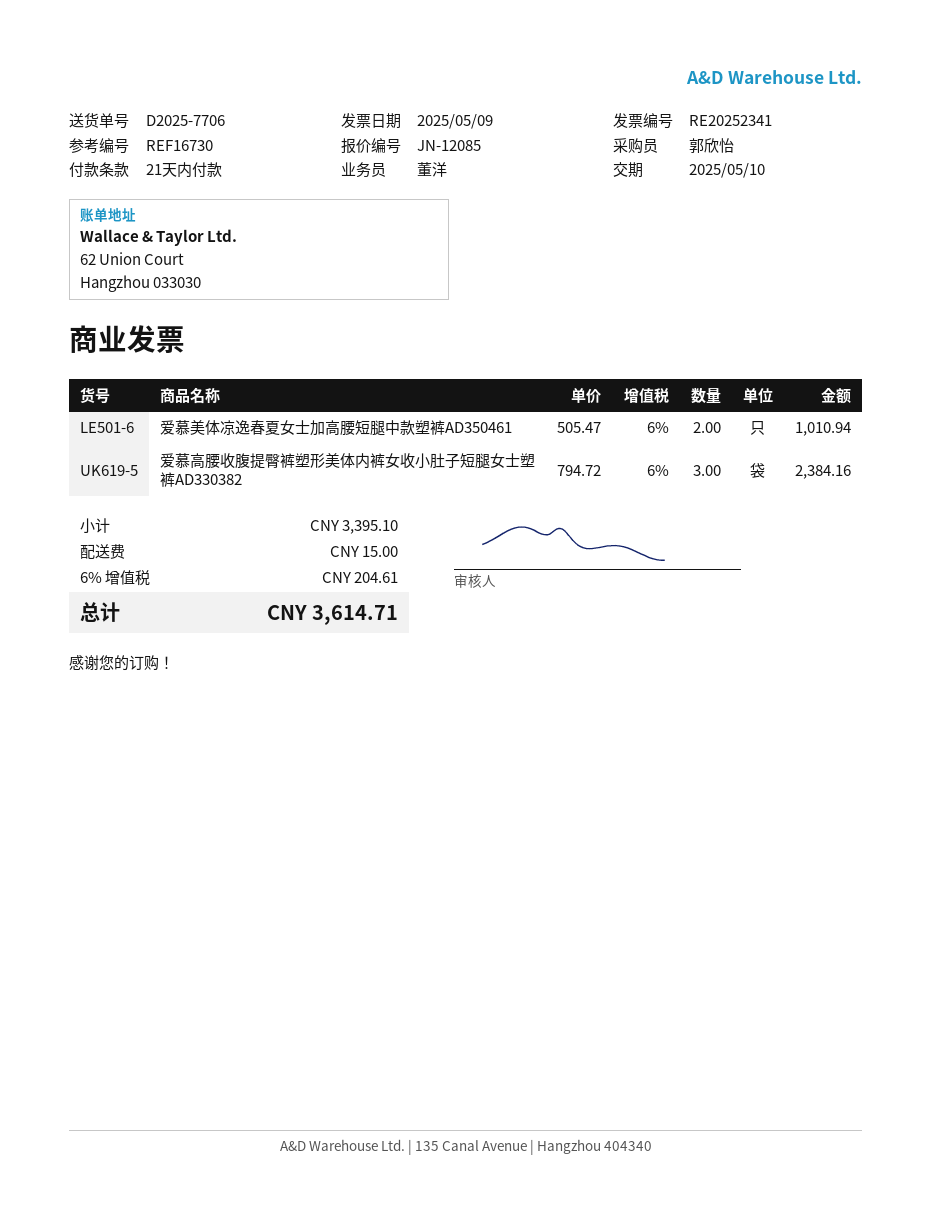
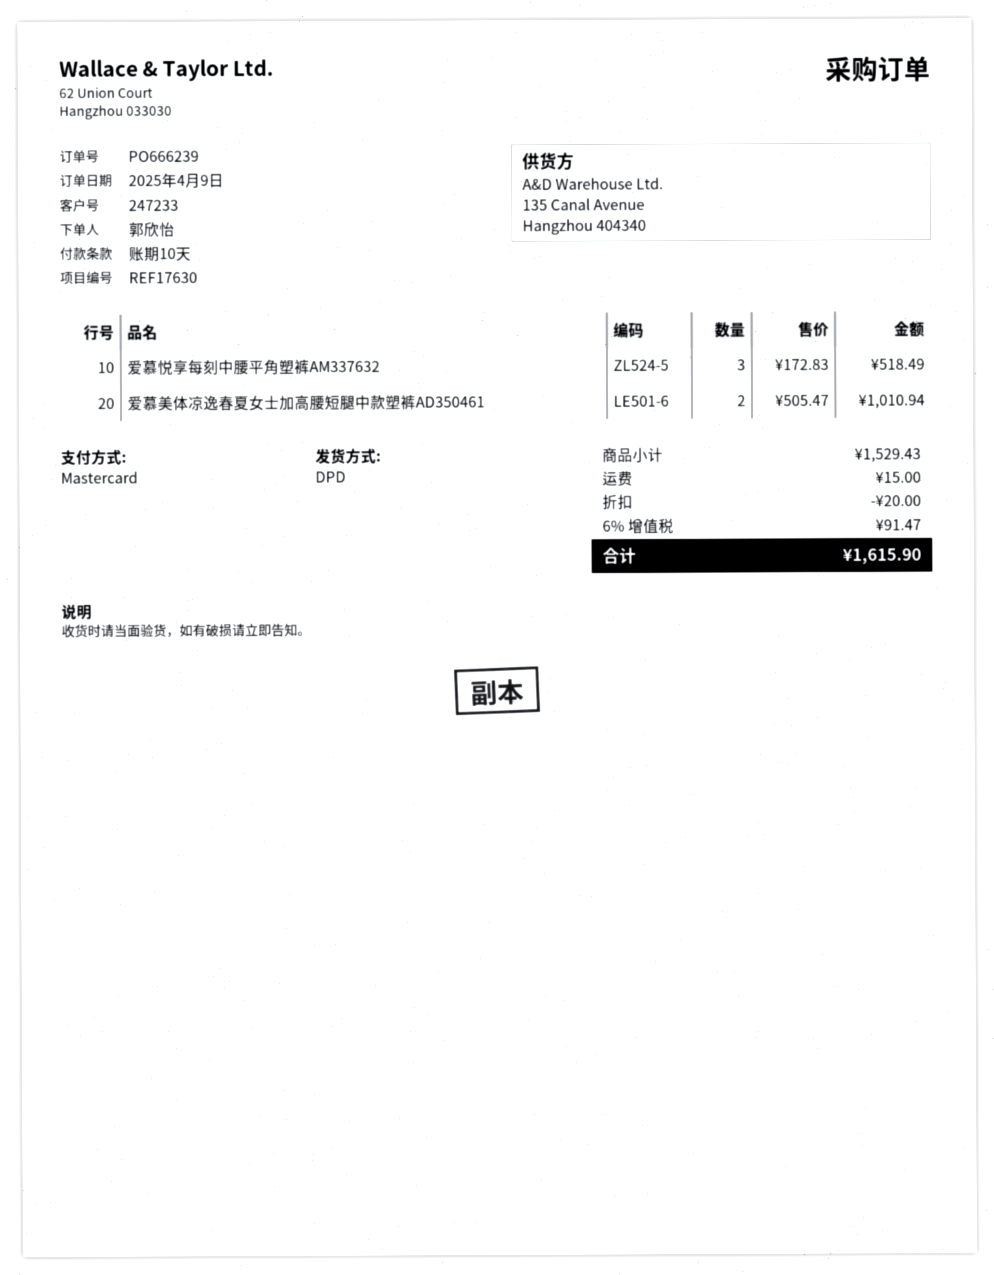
payment terms: 21 days -> 10 days
reference: REF16730 -> REF17630
爱慕高腰收腹提臀裤塑形美体内裤女收小肚子短腿女士塑裤AD330382: 3 x 794.72 = 2384.16 -> none
爱慕悦享每刻中腰平角塑裤AM337632: none -> 3 x 172.83 = 518.49
subtotal: 3395.10 -> 1529.43
discount: none -> 20.00
tax: 6% = 204.61 -> 6% = 91.47
total: 3614.71 -> 1615.90

